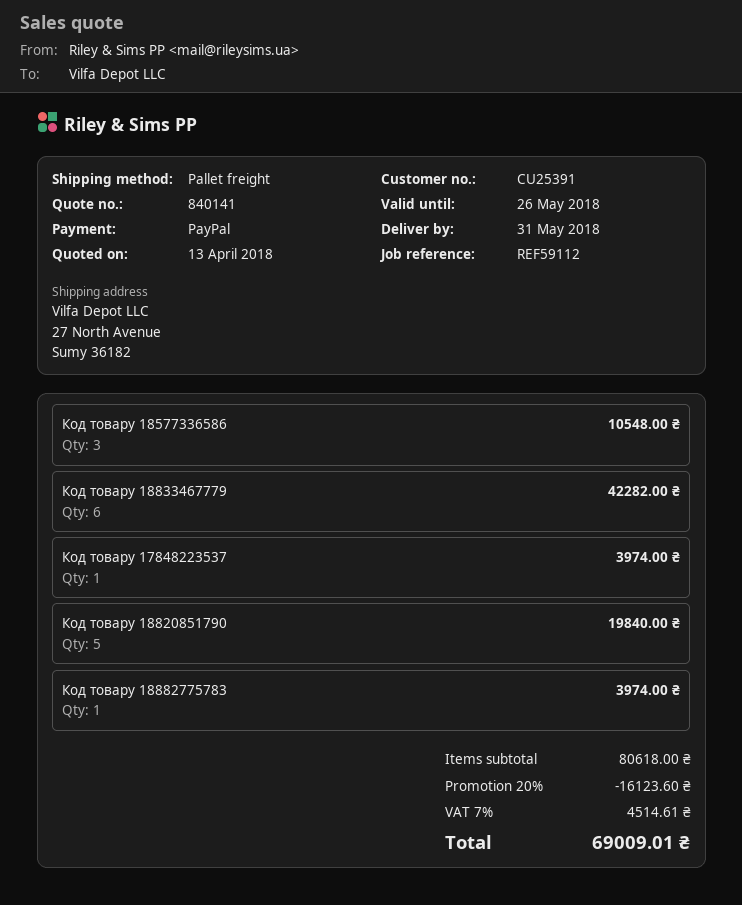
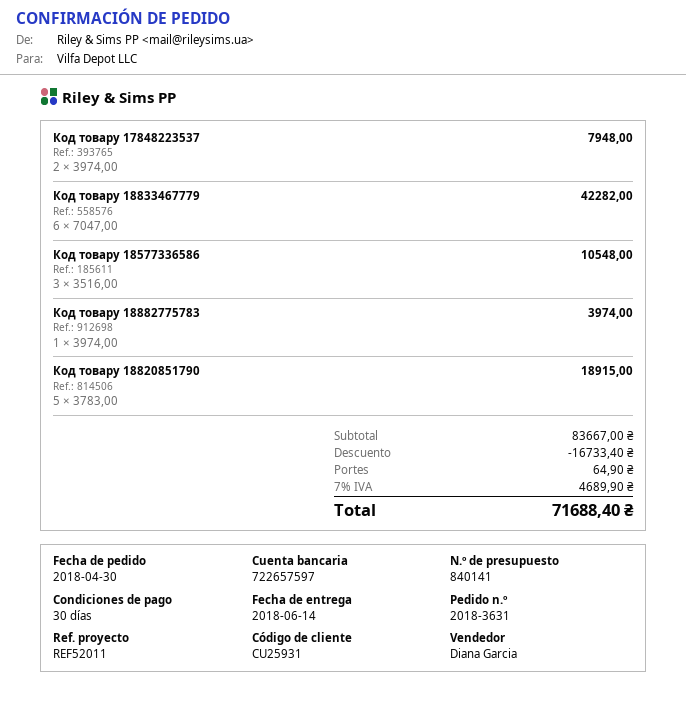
delivery date: 2018-05-31 -> 2018-06-14
customer number: CU25391 -> CU25931
reference: REF59112 -> REF52011
Код товару 17848223537: 1 for 3974.00 -> 2 for 7948.00
Код товару 18820851790: 5 for 19840.00 -> 5 for 18915.00
subtotal: 80618.00 -> 83667.00
discount: 16123.60 -> 16733.40
shipping: none -> 64.90
tax: 7% = 4514.61 -> 7% = 4689.90
total: 69009.01 -> 71688.40

